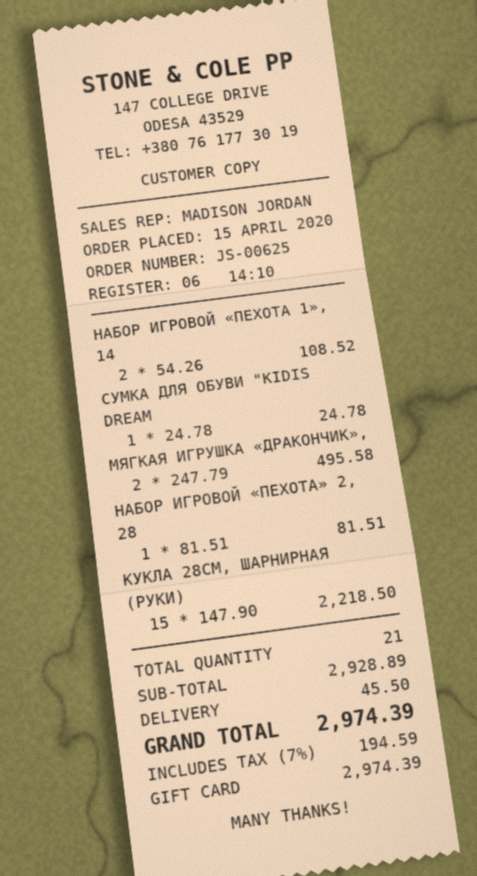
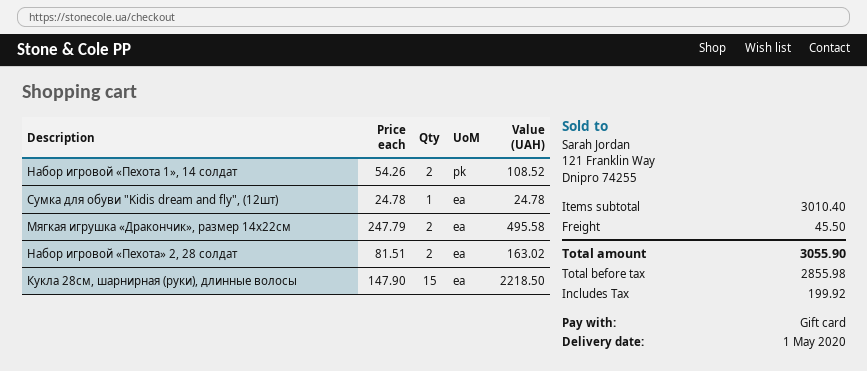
НАБОР ИГРОВОЙ «ПЕХОТА» 2, 28: 1 x 81.51 = 81.51 -> 2 x 81.51 = 163.02
subtotal: 2928.89 -> 3010.40
tax: 194.59 -> 199.92
total: 2974.39 -> 3055.90

